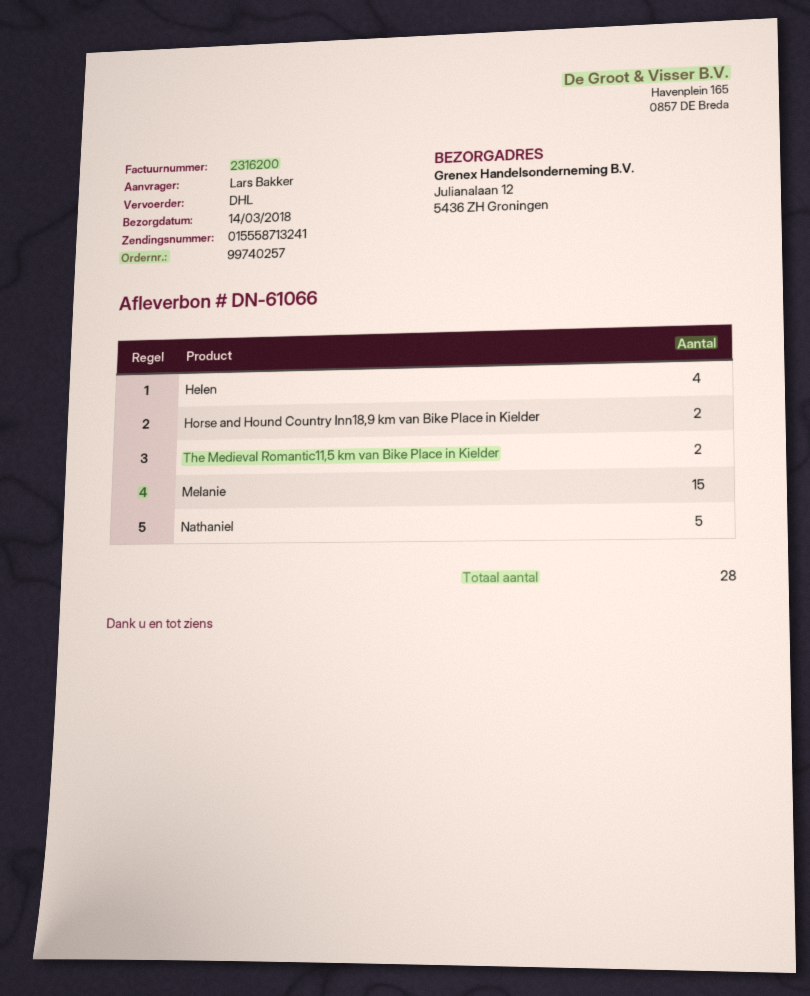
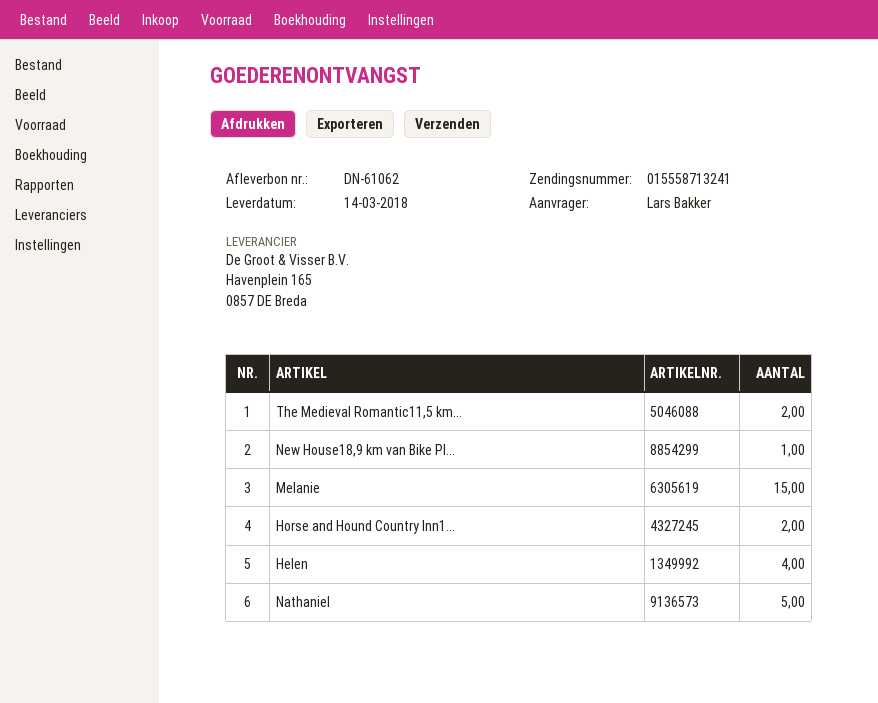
delivery note number: DN-61066 -> DN-61062
New House18,9 km van Bike Pl...: none -> 1

